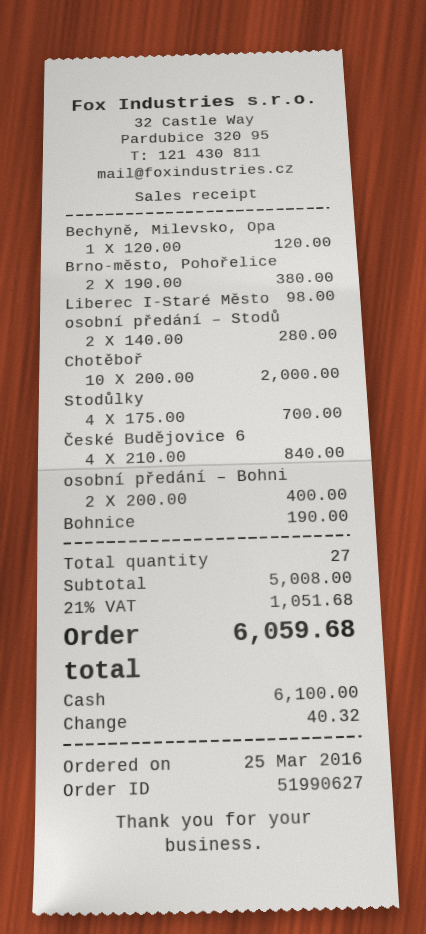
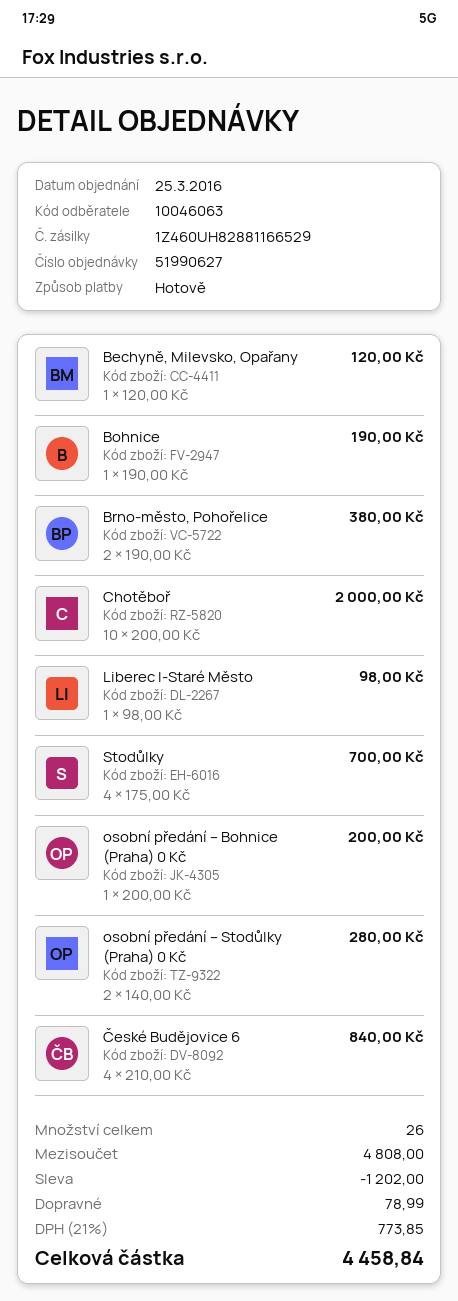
osobní předání – Bohni: 2 x 200.00 = 400.00 -> 1 x 200.00 = 200.00
total quantity: 27 -> 26
subtotal: 5008.00 -> 4808.00
discount: none -> 1202.00
shipping: none -> 78.99
tax: 21% = 1051.68 -> 21% = 773.85
total: 6059.68 -> 4458.84

